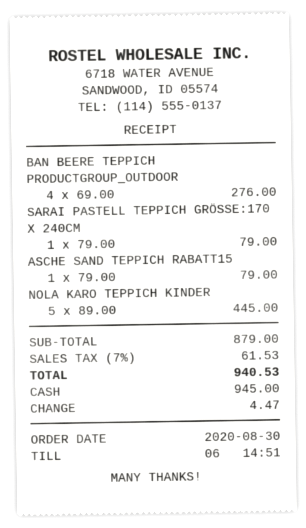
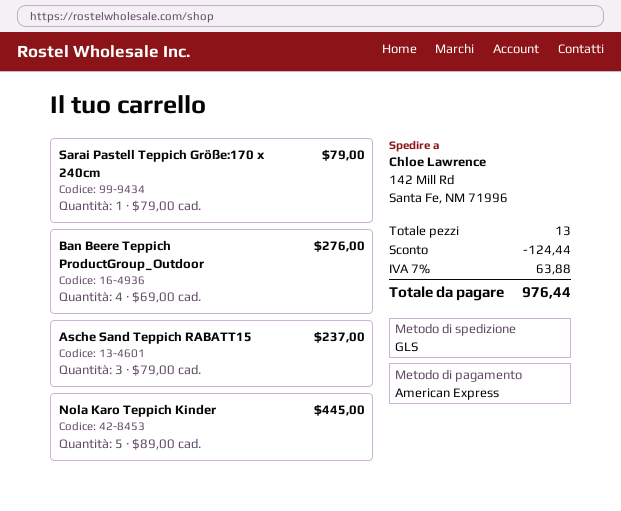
payment method: cash -> American Express
ASCHE SAND TEPPICH RABATT15: 1 x 79.00 = 79.00 -> 3 x 79.00 = 237.00
discount: none -> 124.44
tax: 7% = 61.53 -> 7% = 63.88
total: 940.53 -> 976.44

